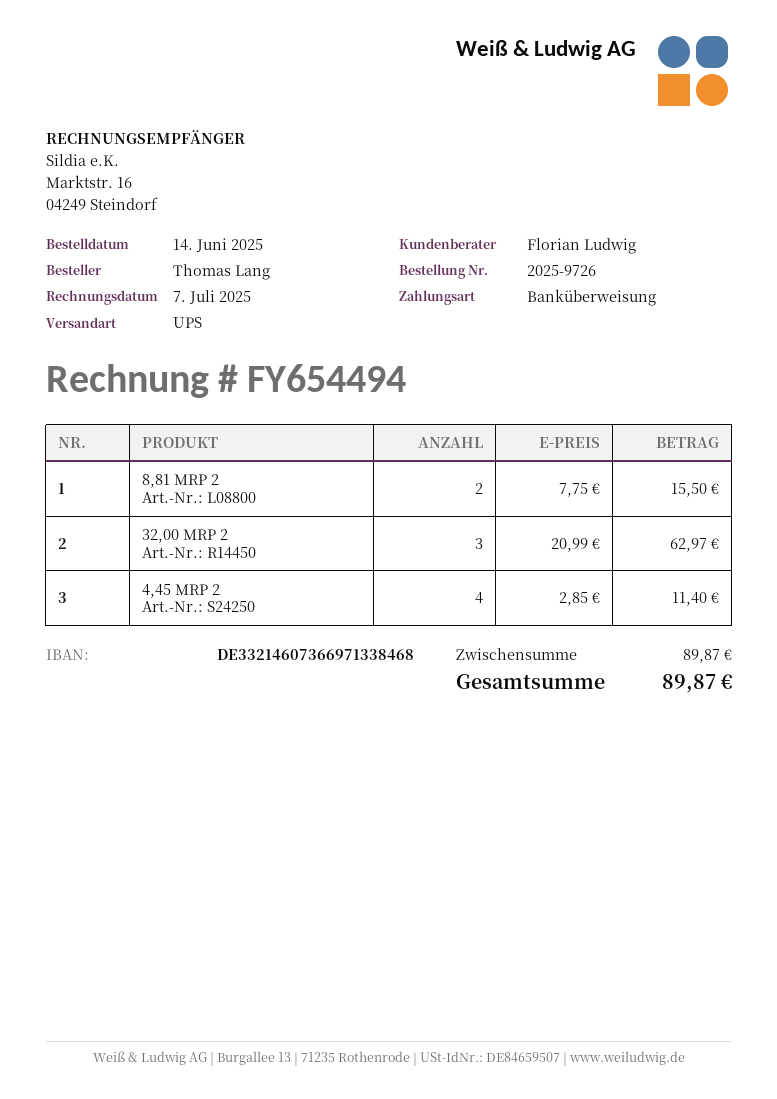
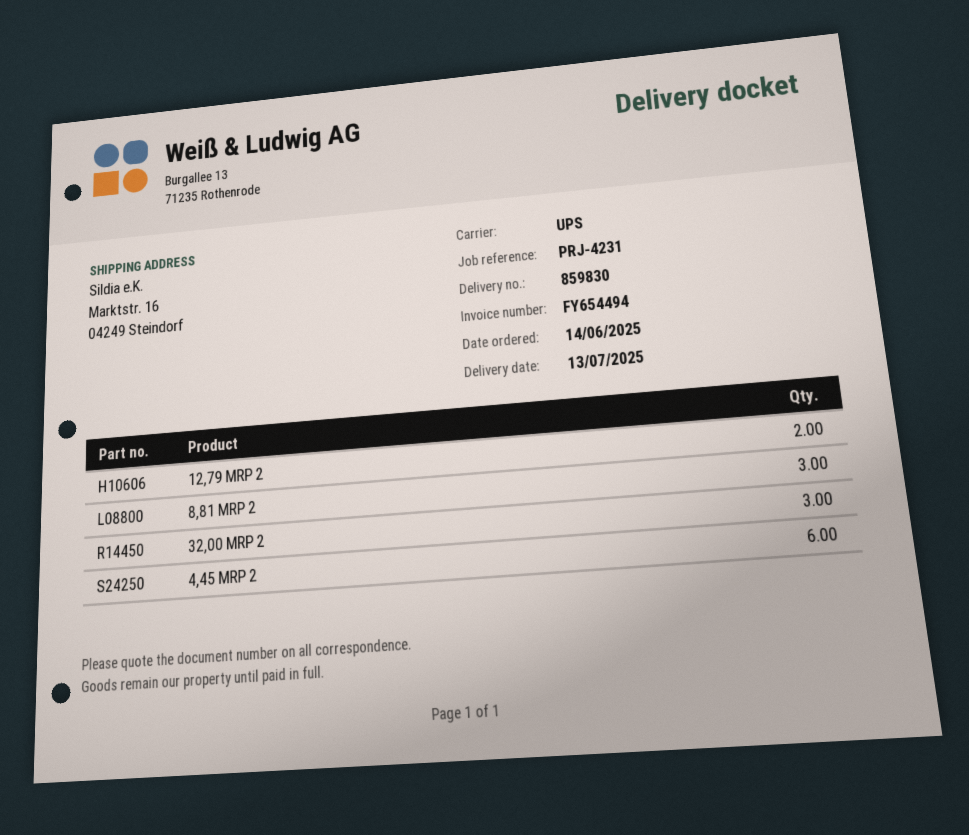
8,81 MRP 2: 2 -> 3
4,45 MRP 2: 4 -> 6
12,79 MRP 2: none -> 2

